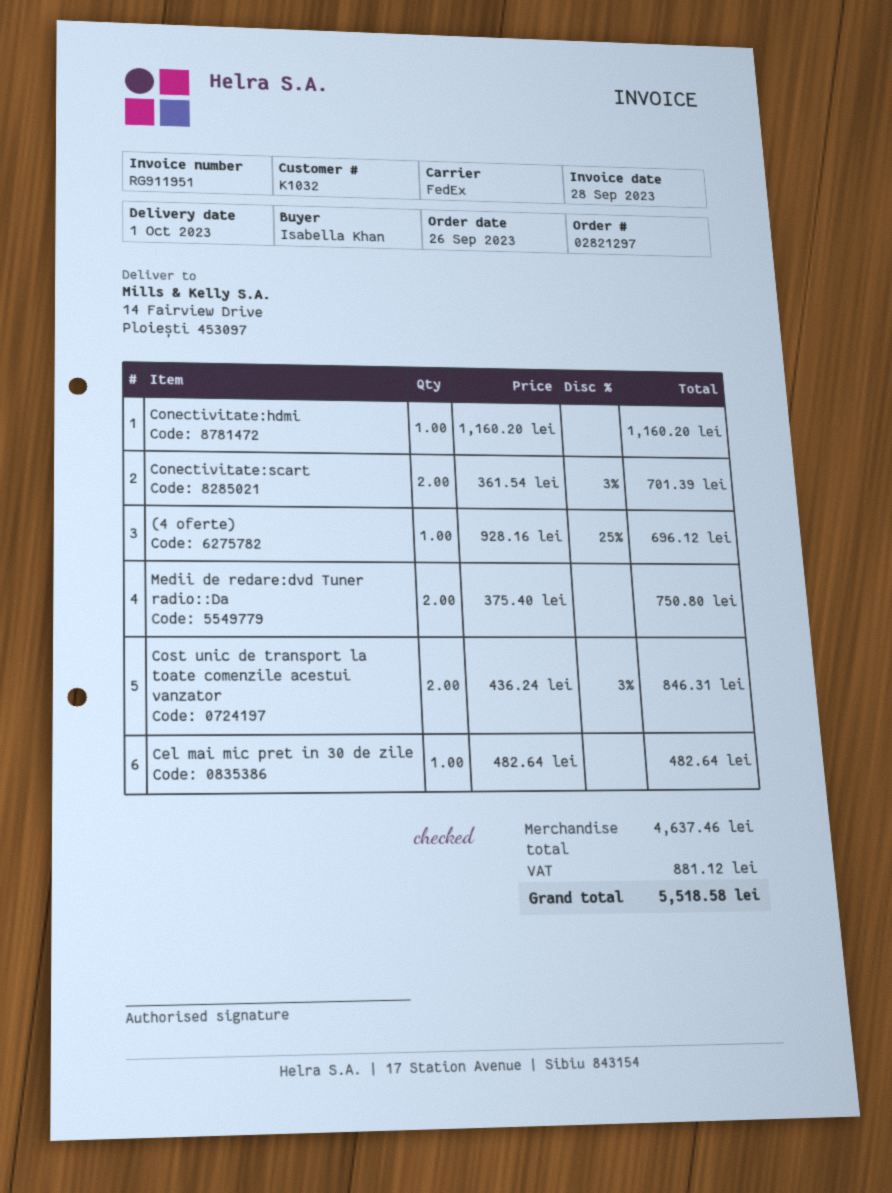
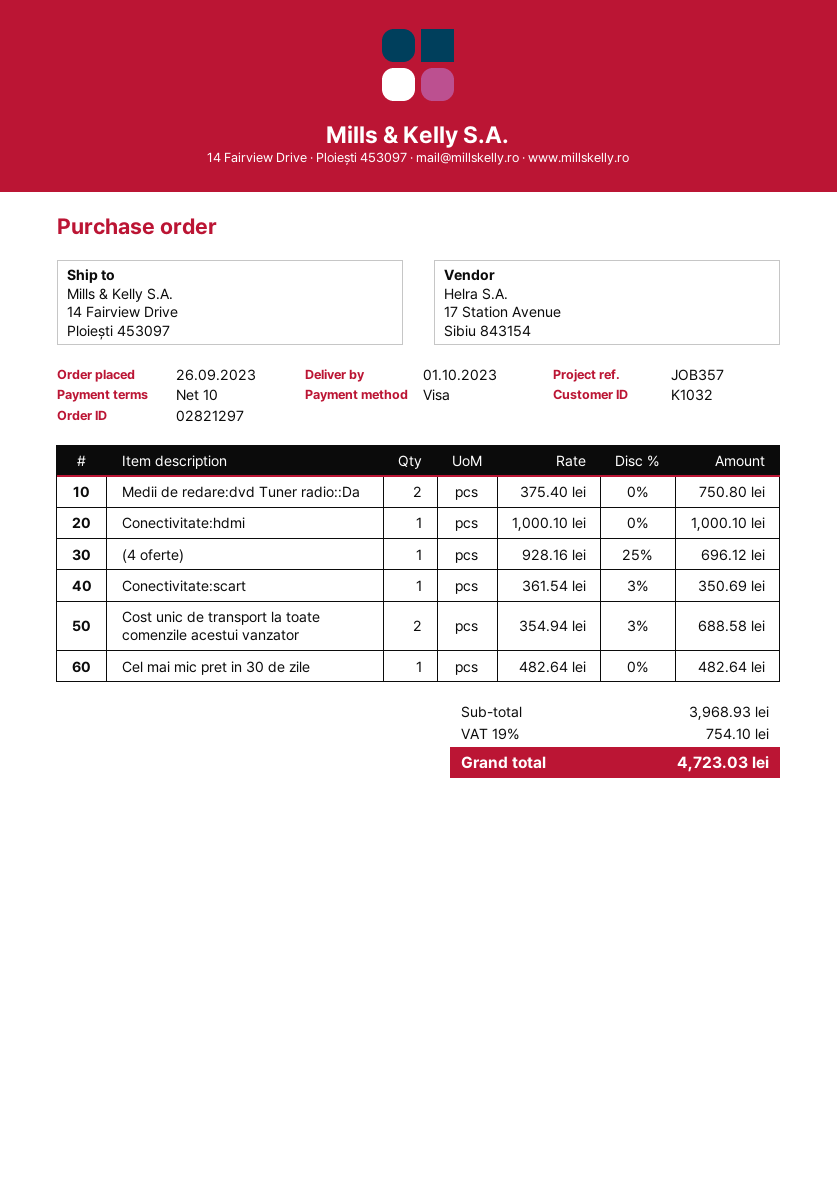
Conectivitate:hdmi: 1 x 1160.20 = 1160.20 -> 1 x 1000.10 = 1000.10
Conectivitate:scart: 2 x 361.54 - 3% = 701.39 -> 1 x 361.54 - 3% = 350.69
Cost unic de transport la toate comenzile acestui vanzator: 2 x 436.24 - 3% = 846.31 -> 2 x 354.94 - 3% = 688.58
subtotal: 4637.46 -> 3968.93
tax: 881.12 -> 754.10
total: 5518.58 -> 4723.03

